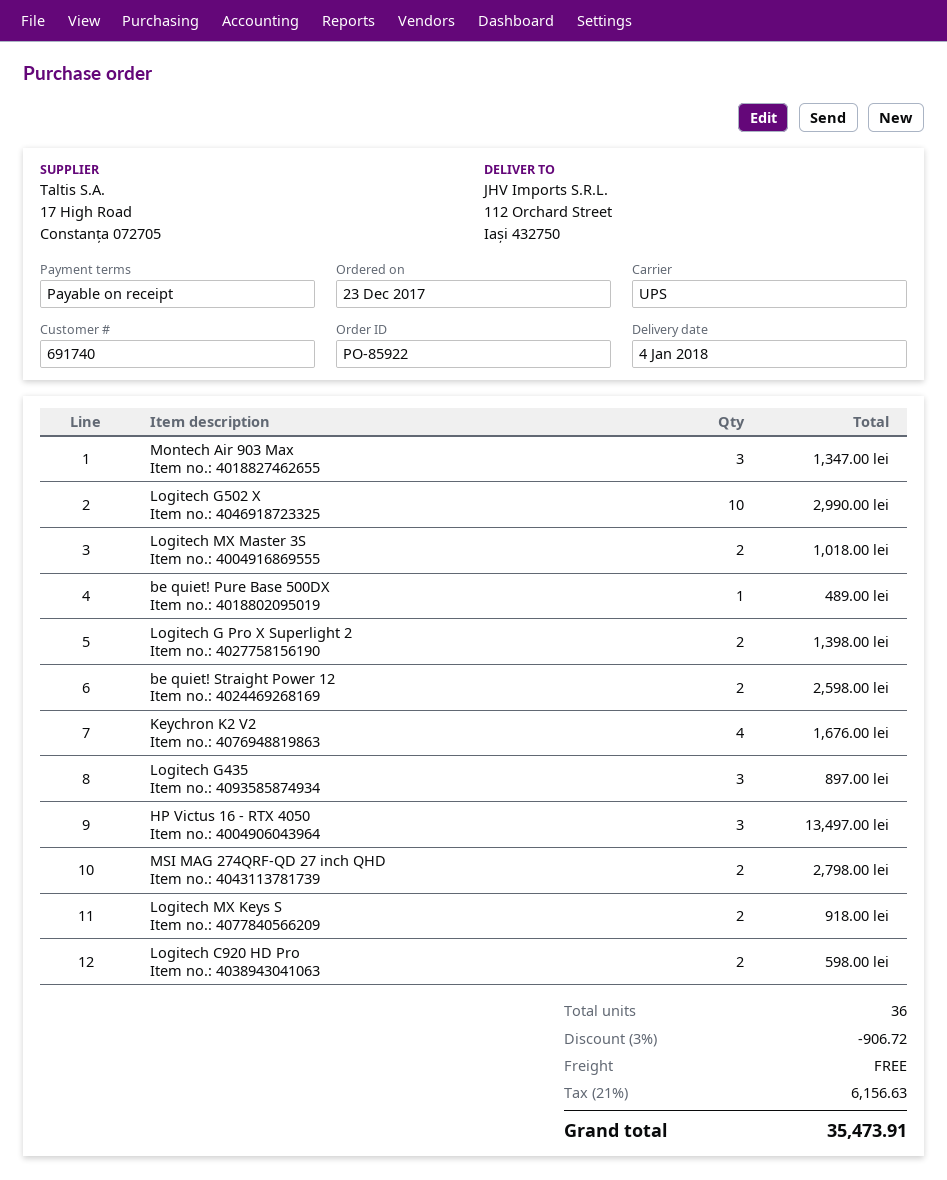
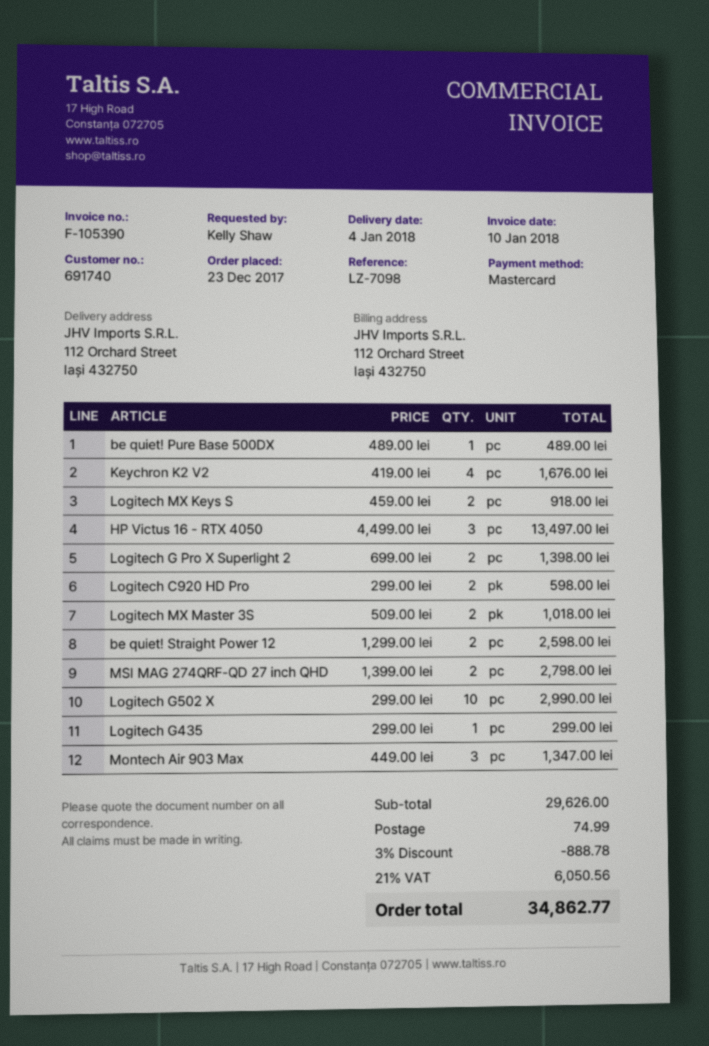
Logitech G435: 3 for 897.00 -> 1 for 299.00
discount: 3% = 906.72 -> 3% = 888.78
shipping: 0.00 -> 74.99
tax: 21% = 6156.63 -> 21% = 6050.56
total: 35473.91 -> 34862.77

